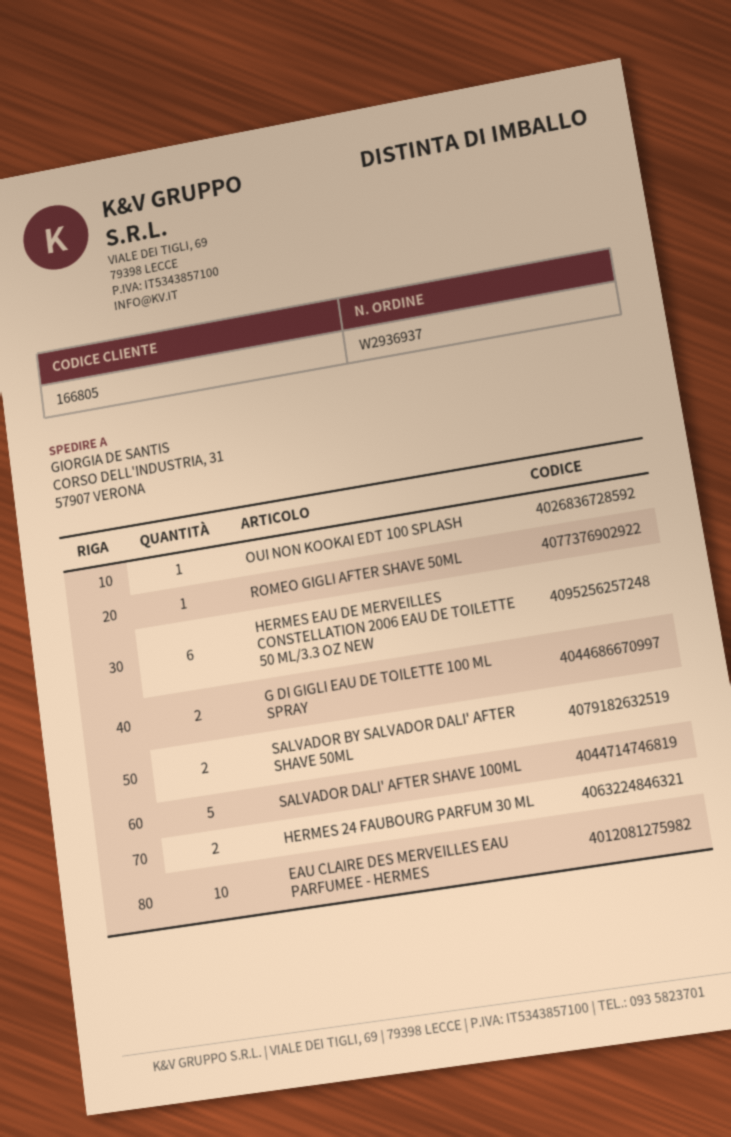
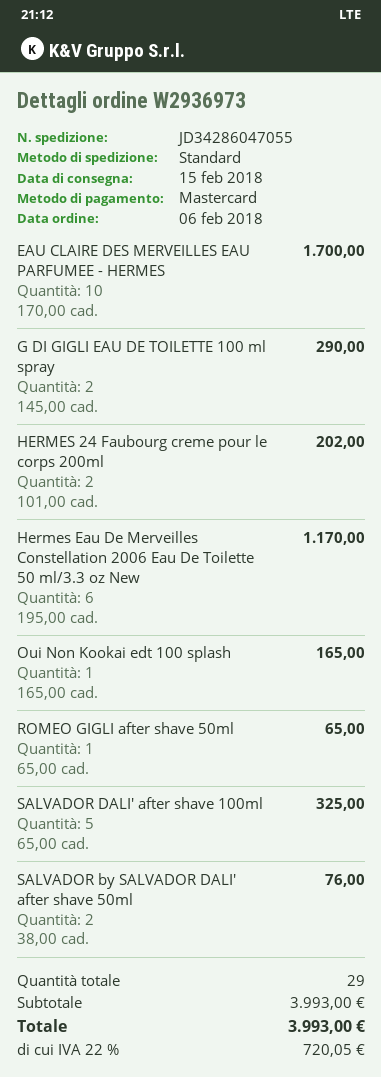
order number: W2936937 -> W2936973
HERMES 24 FAUBOURG PARFUM 30 ML: 2 -> none
HERMES 24 Faubourg creme pour le corps 200ml: none -> 2

